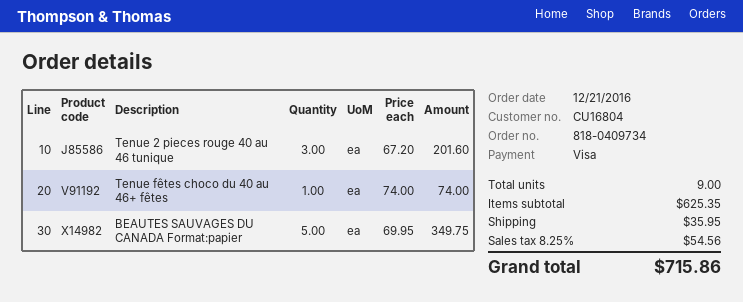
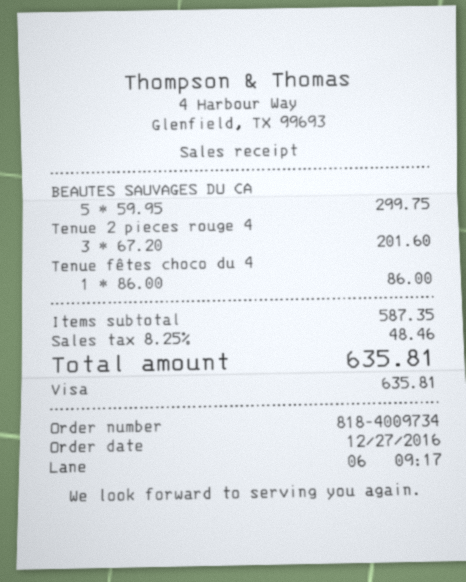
order number: 818-0409734 -> 818-4009734
order date: 2016-12-21 -> 2016-12-27
Tenue fêtes choco du 40 au 46+ fêtes: 1 x 74.00 = 74.00 -> 1 x 86.00 = 86.00
BEAUTES SAUVAGES DU CANADA Format:papier: 5 x 69.95 = 349.75 -> 5 x 59.95 = 299.75
subtotal: 625.35 -> 587.35
shipping: 35.95 -> none
tax: 8.25% = 54.56 -> 8.25% = 48.46
total: 715.86 -> 635.81

